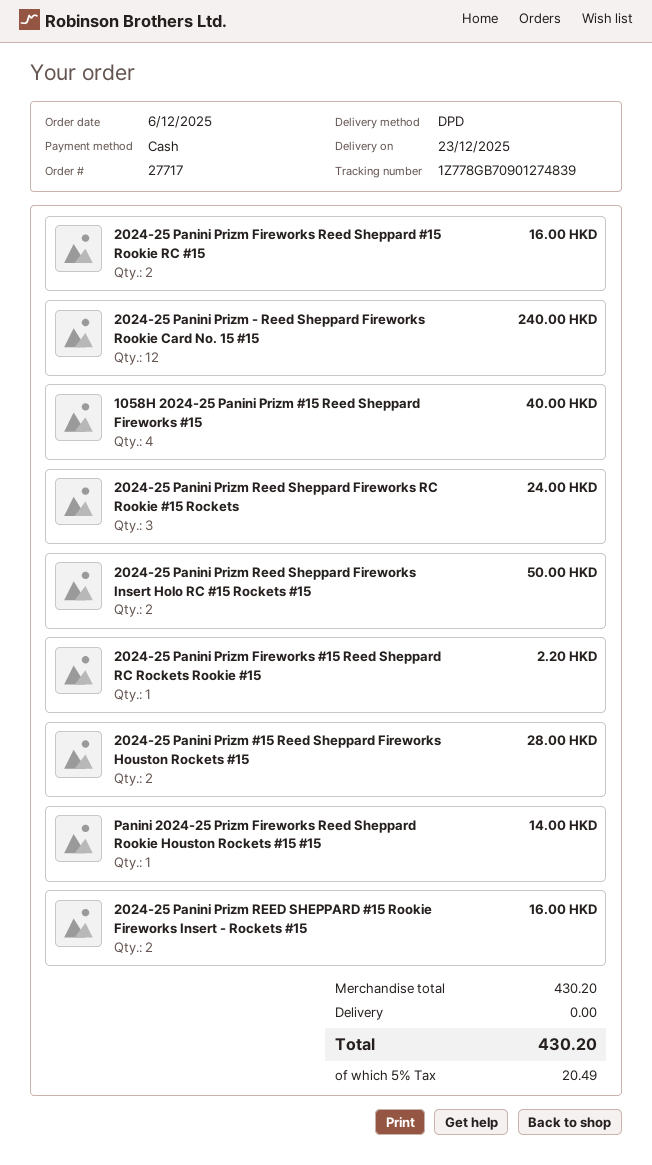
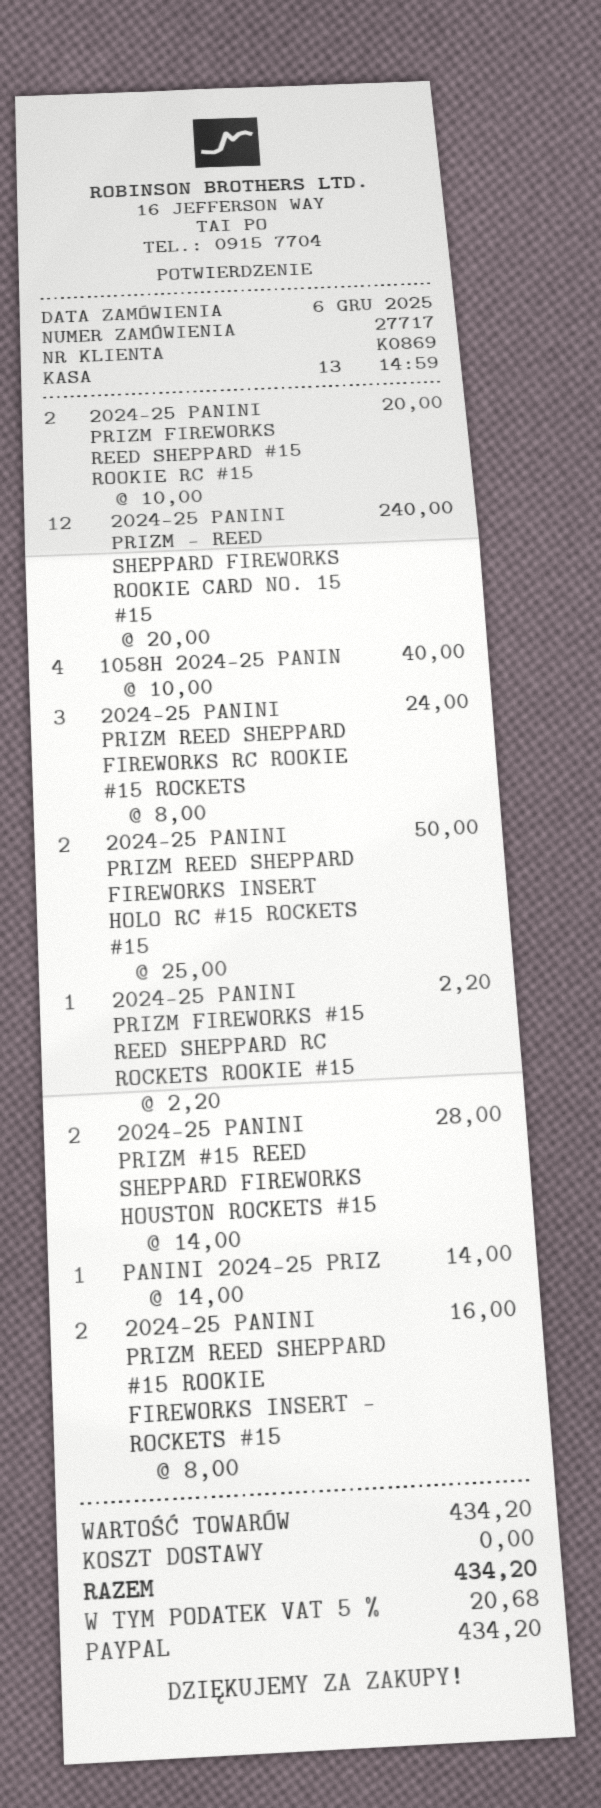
payment method: cash -> PayPal
2024-25 Panini Prizm Fireworks Reed Sheppard #15 Rookie RC #15: 2 for 16.00 -> 2 for 20.00
subtotal: 430.20 -> 434.20
tax: 5% = 20.49 -> 5% = 20.68
total: 430.20 -> 434.20

